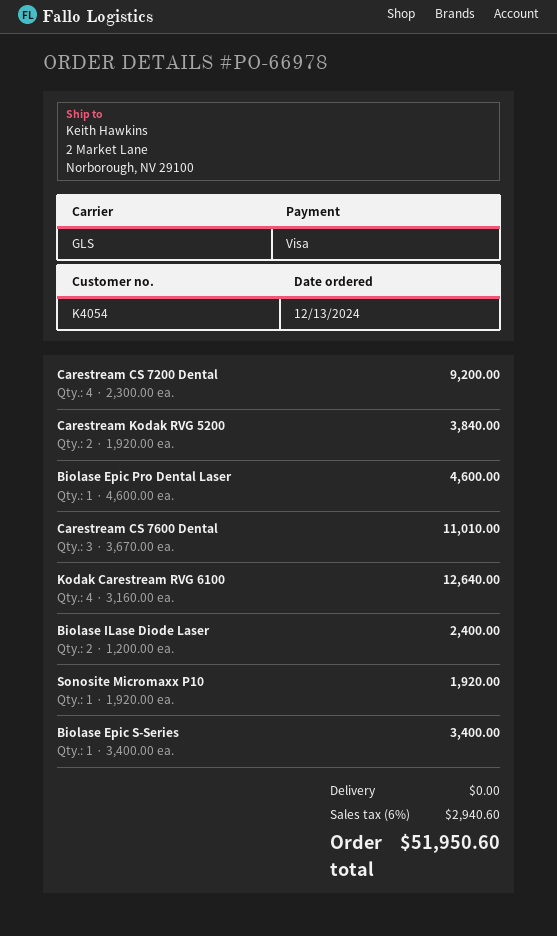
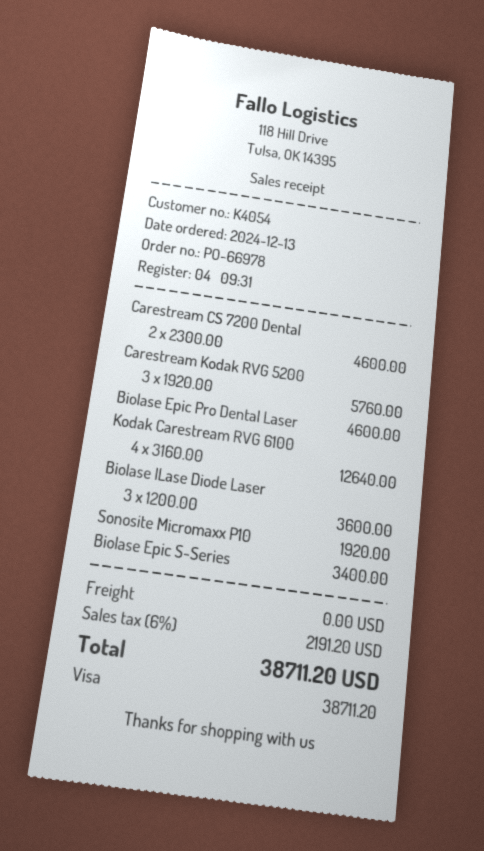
Carestream CS 7200 Dental: 4 x 2300.00 = 9200.00 -> 2 x 2300.00 = 4600.00
Carestream Kodak RVG 5200: 2 x 1920.00 = 3840.00 -> 3 x 1920.00 = 5760.00
Carestream CS 7600 Dental: 3 x 3670.00 = 11010.00 -> none
Biolase ILase Diode Laser: 2 x 1200.00 = 2400.00 -> 3 x 1200.00 = 3600.00
tax: 6% = 2940.60 -> 6% = 2191.20
total: 51950.60 -> 38711.20

